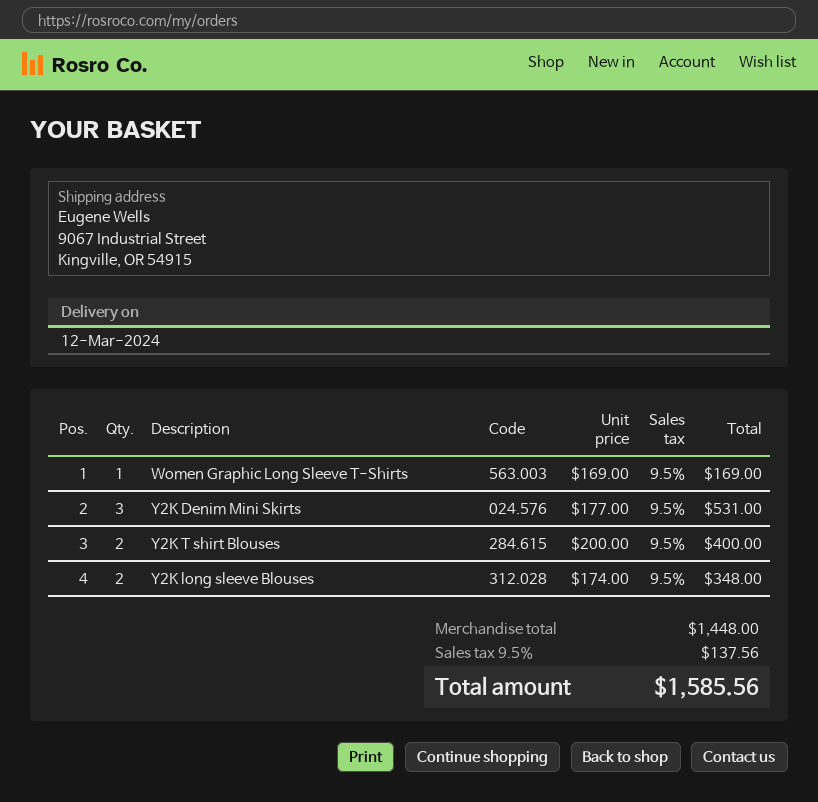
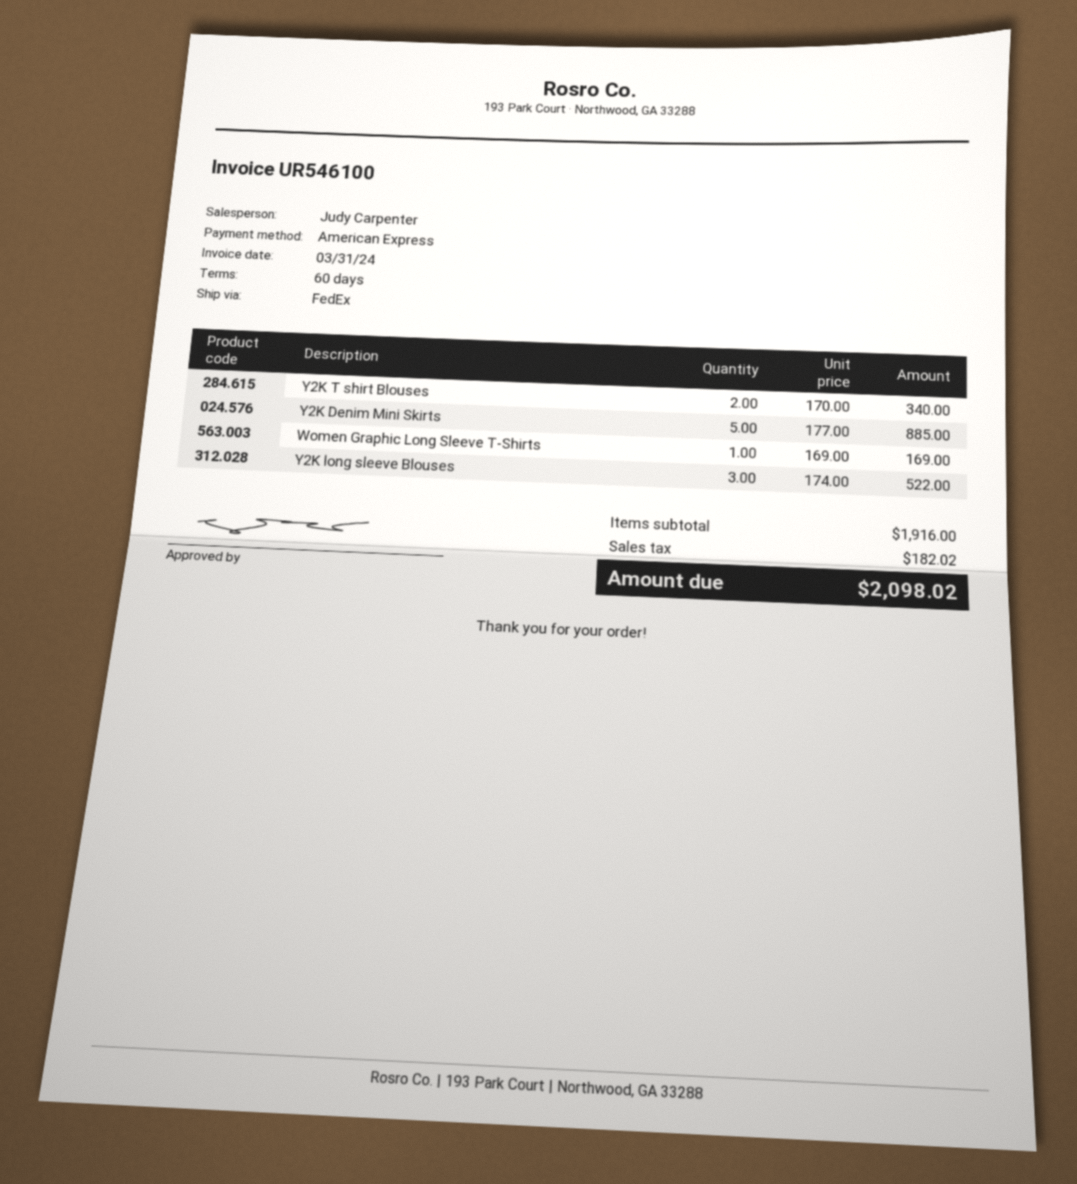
Y2K Denim Mini Skirts: 3 x 177.00 = 531.00 -> 5 x 177.00 = 885.00
Y2K T shirt Blouses: 2 x 200.00 = 400.00 -> 2 x 170.00 = 340.00
Y2K long sleeve Blouses: 2 x 174.00 = 348.00 -> 3 x 174.00 = 522.00
subtotal: 1448.00 -> 1916.00
tax: 137.56 -> 182.02
total: 1585.56 -> 2098.02

